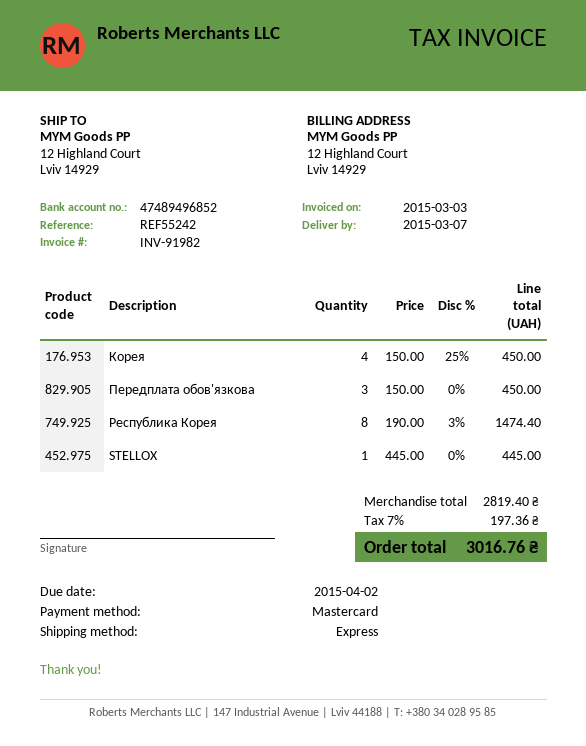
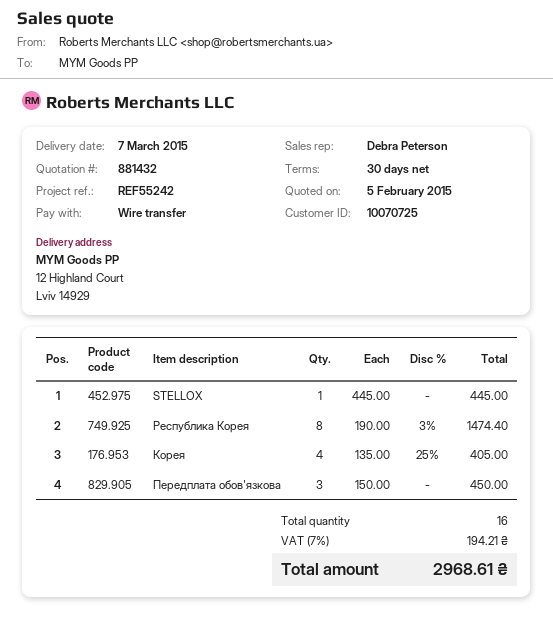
payment method: Mastercard -> bank transfer
Корея: 4 x 150.00 - 25% = 450.00 -> 4 x 135.00 - 25% = 405.00
tax: 7% = 197.36 -> 7% = 194.21
total: 3016.76 -> 2968.61

